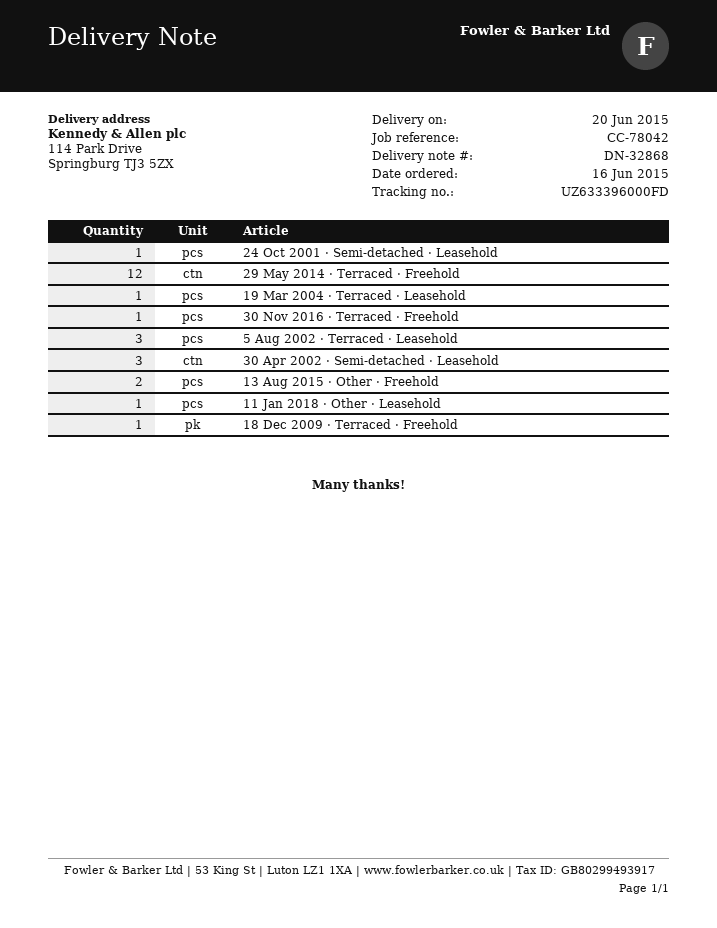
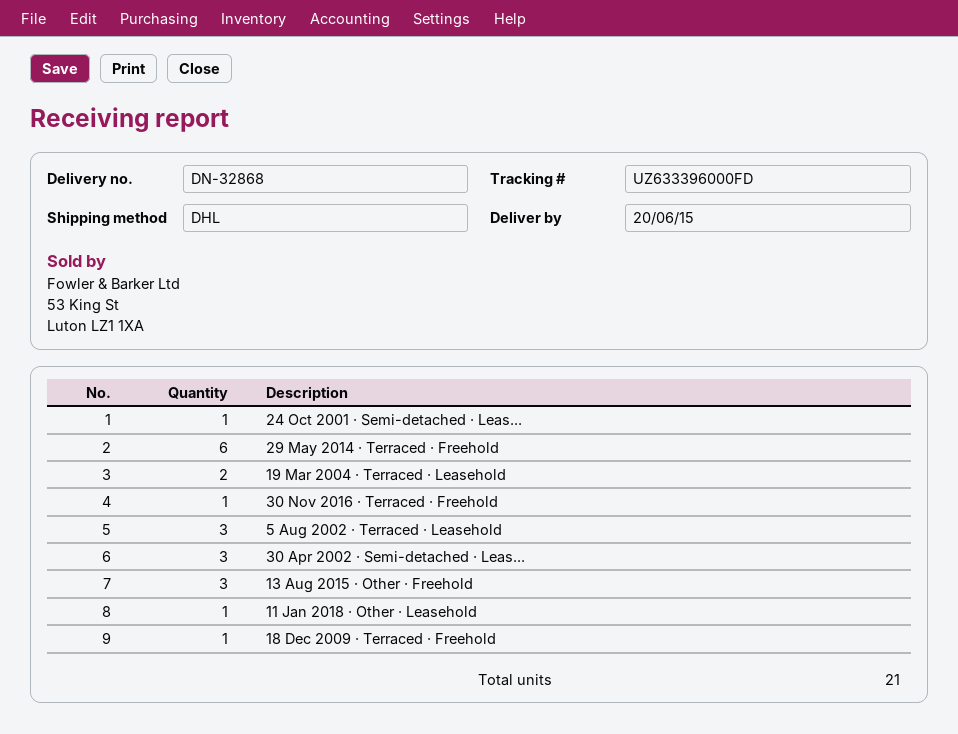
29 May 2014 · Terraced · Freehold: 12 -> 6
19 Mar 2004 · Terraced · Leasehold: 1 -> 2
13 Aug 2015 · Other · Freehold: 2 -> 3

